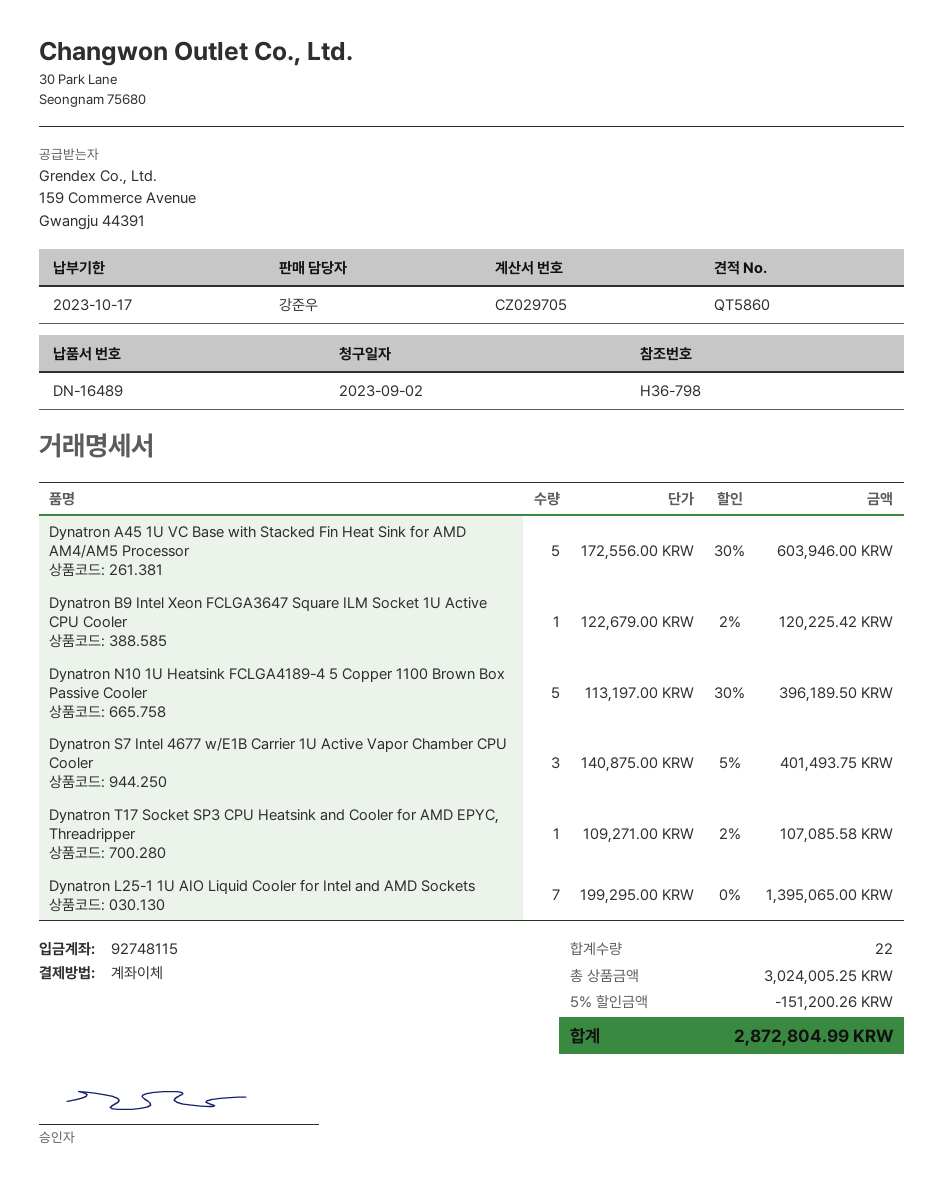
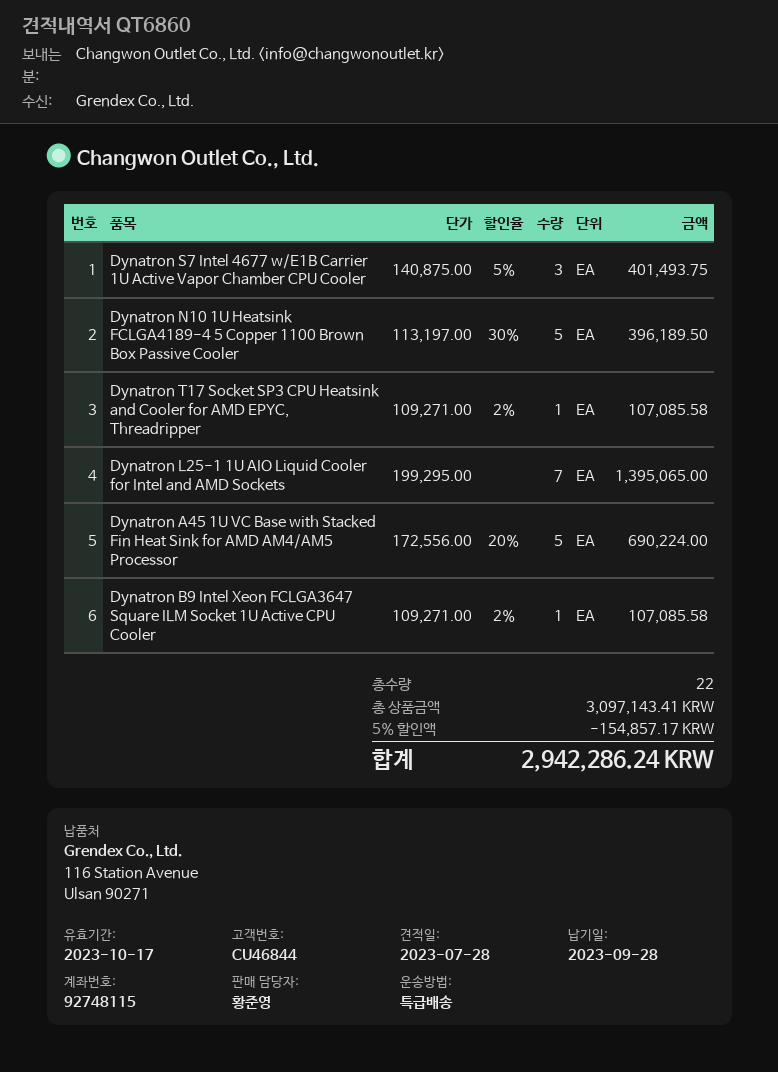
quote number: QT5860 -> QT6860
sales rep: 강준우 -> 황준영
Dynatron A45 1U VC Base with Stacked Fin Heat Sink for AMD AM4/AM5 Processor: 5 x 172556.00 - 30% = 603946.00 -> 5 x 172556.00 - 20% = 690224.00
Dynatron B9 Intel Xeon FCLGA3647 Square ILM Socket 1U Active CPU Cooler: 1 x 122679.00 - 2% = 120225.42 -> 1 x 109271.00 - 2% = 107085.58
subtotal: 3024005.25 -> 3097143.41
discount: 5% = 151200.26 -> 5% = 154857.17
total: 2872804.99 -> 2942286.24

